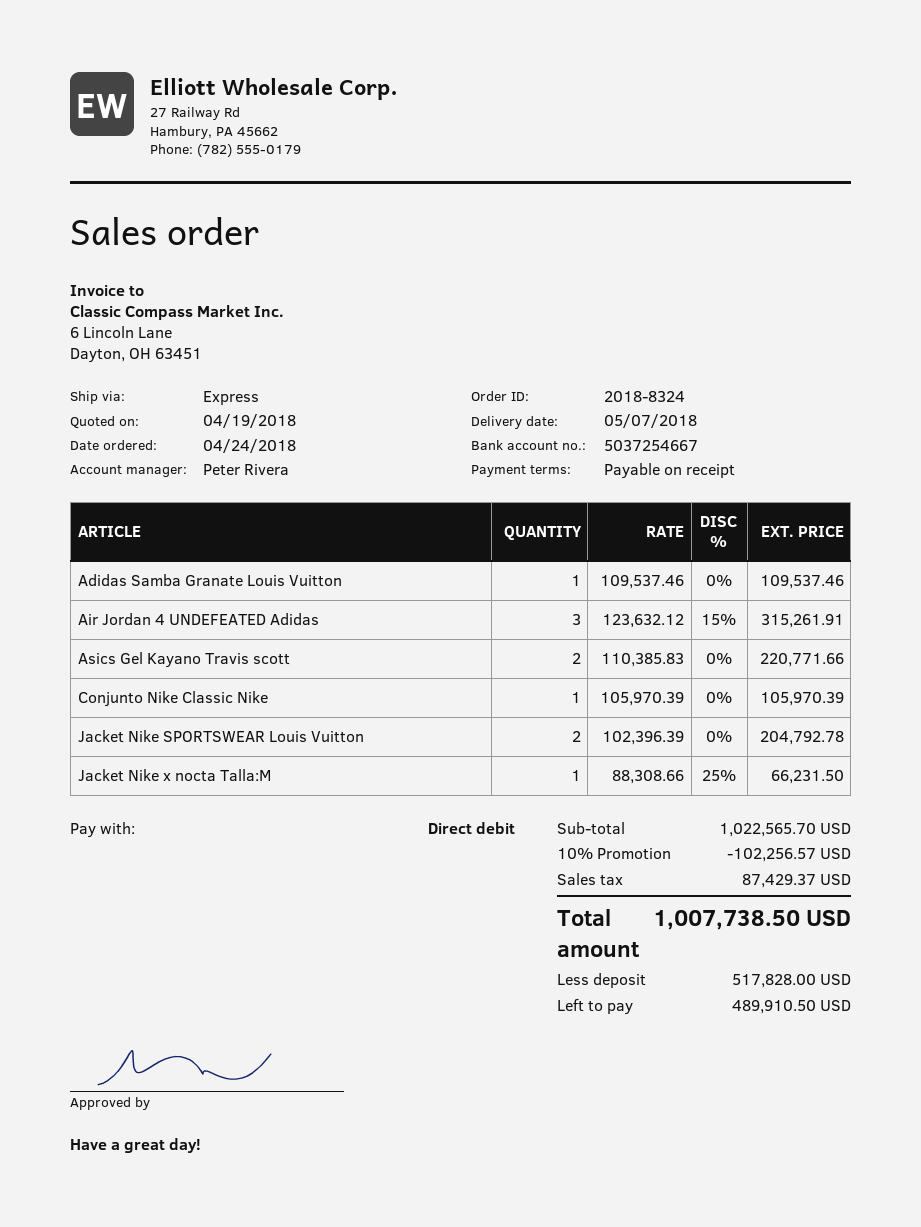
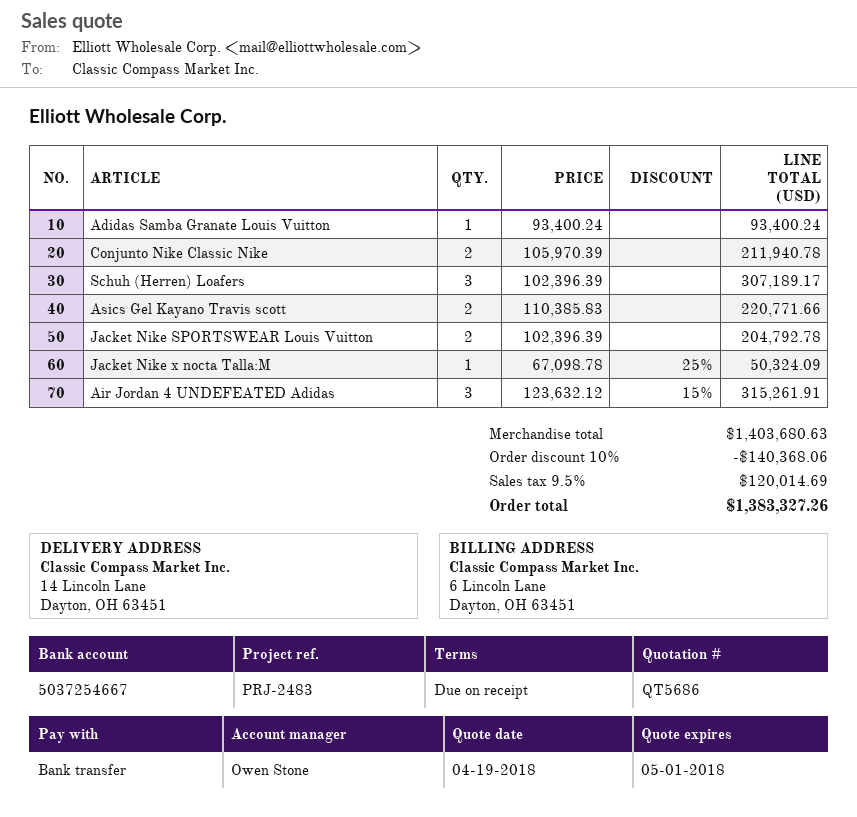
sales rep: Peter Rivera -> Owen Stone
payment method: direct debit -> bank transfer
Adidas Samba Granate Louis Vuitton: 1 x 109537.46 = 109537.46 -> 1 x 93400.24 = 93400.24
Conjunto Nike Classic Nike: 1 x 105970.39 = 105970.39 -> 2 x 105970.39 = 211940.78
Jacket Nike x nocta Talla:M: 1 x 88308.66 - 25% = 66231.50 -> 1 x 67098.78 - 25% = 50324.09
Schuh (Herren) Loafers: none -> 3 x 102396.39 = 307189.17
subtotal: 1022565.70 -> 1403680.63
discount: 10% = 102256.57 -> 10% = 140368.06
tax: 87429.37 -> 120014.69
total: 1007738.50 -> 1383327.26

